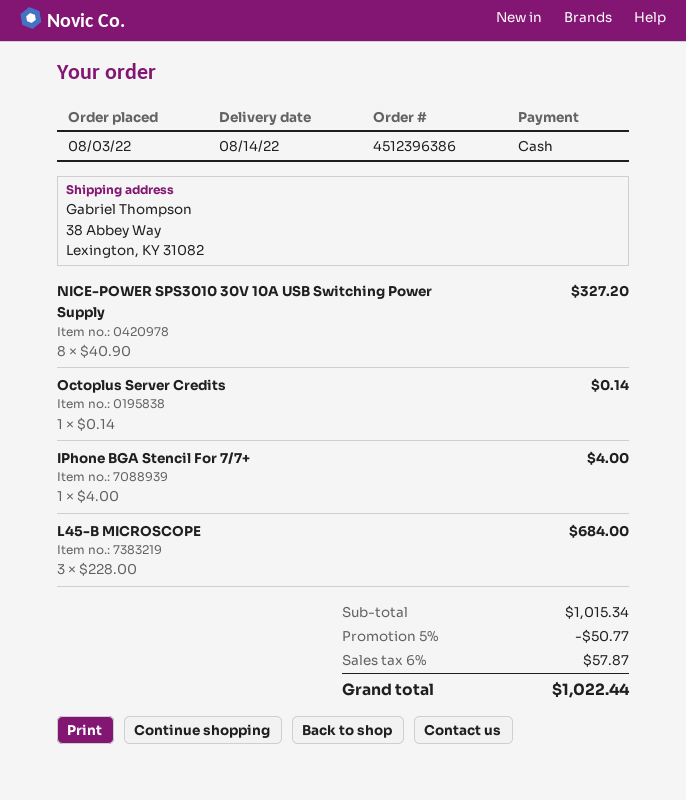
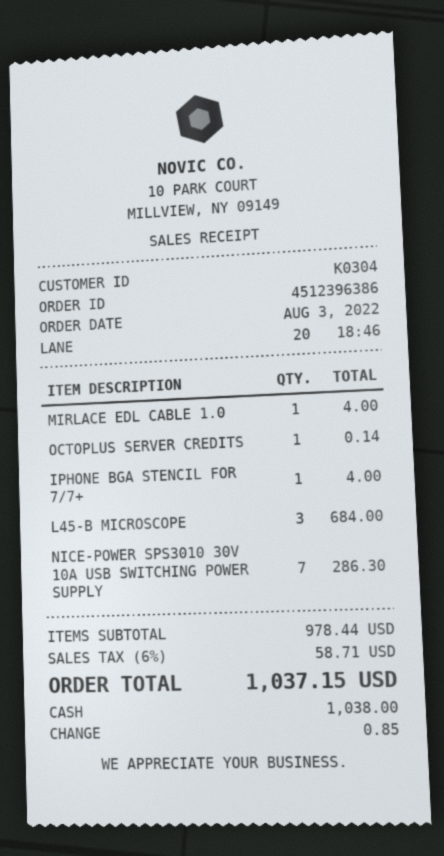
NICE-POWER SPS3010 30V 10A USB Switching Power Supply: 8 for 327.20 -> 7 for 286.30
MIRLACE EDL CABLE 1.0: none -> 1 for 4.00
subtotal: 1015.34 -> 978.44
discount: 5% = 50.77 -> none
tax: 6% = 57.87 -> 6% = 58.71
total: 1022.44 -> 1037.15

